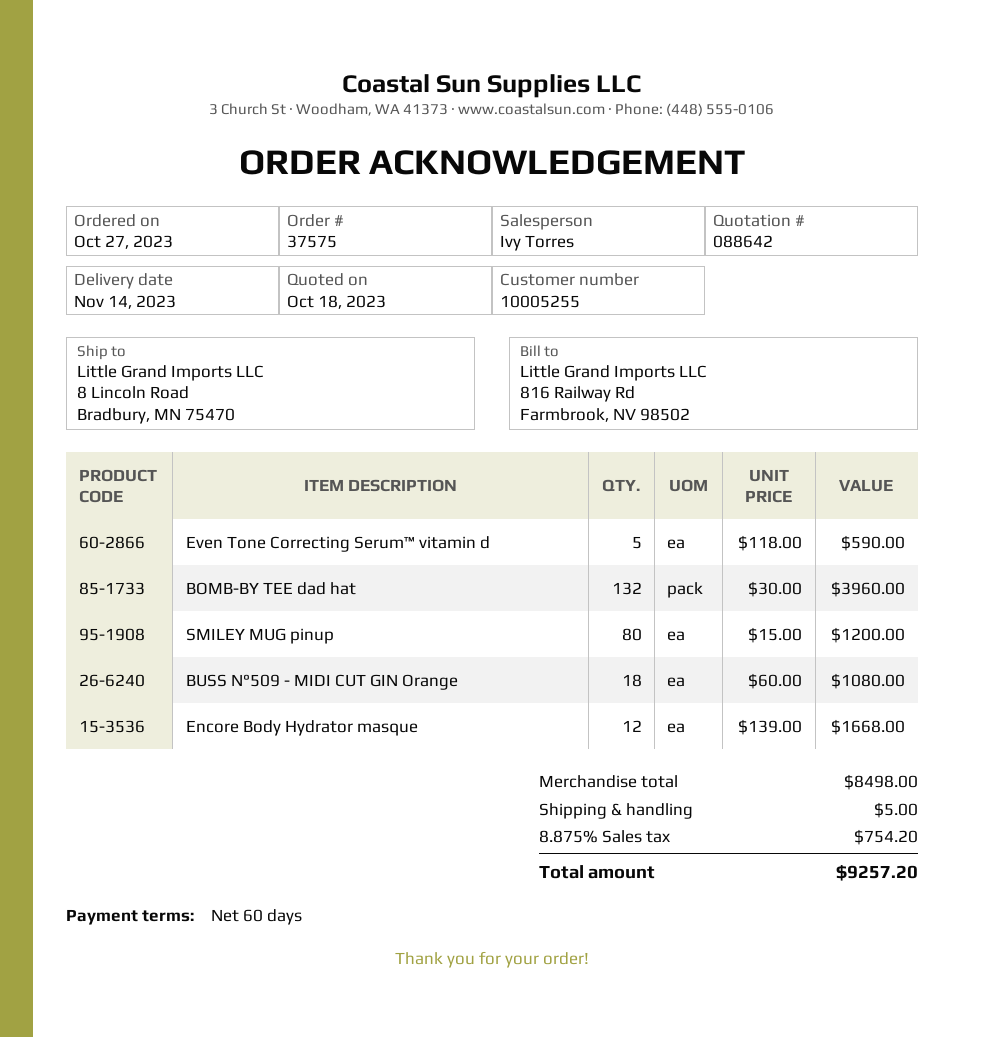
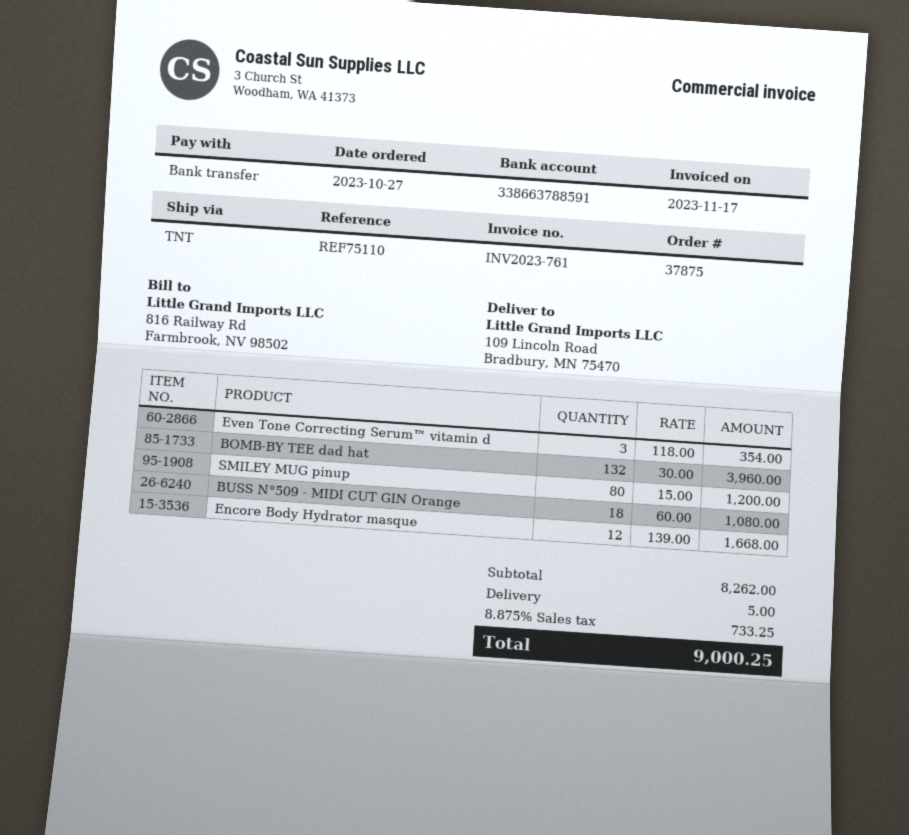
order number: 37575 -> 37875
ship to: 8 Lincoln Road, Bradbury, MN 75470 -> 109 Lincoln Road, Bradbury, MN 75470
Even Tone Correcting Serum™ vitamin d: 5 x 118.00 = 590.00 -> 3 x 118.00 = 354.00
subtotal: 8498.00 -> 8262.00
tax: 8.875% = 754.20 -> 8.875% = 733.25
total: 9257.20 -> 9000.25

